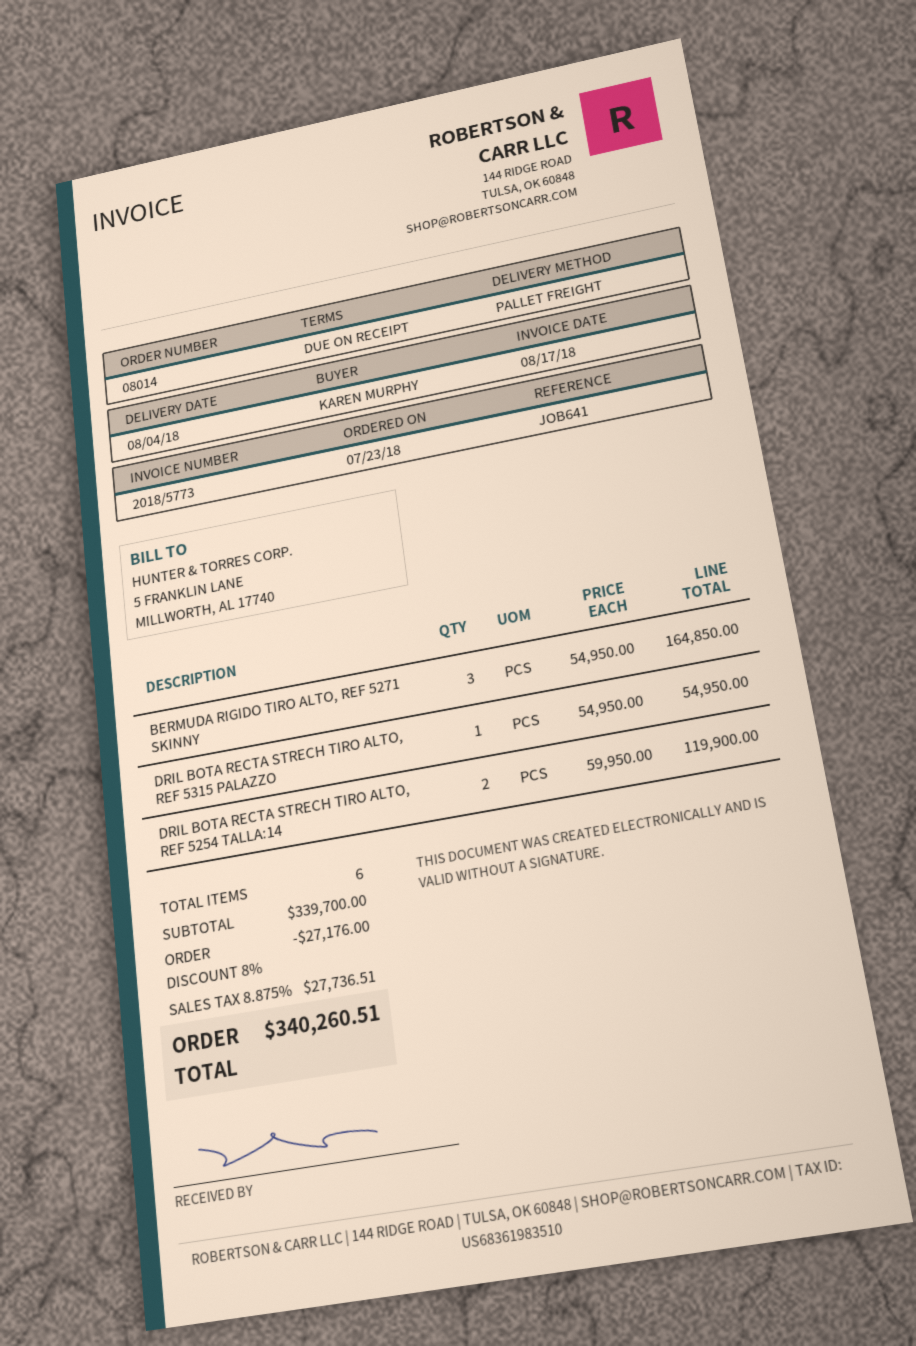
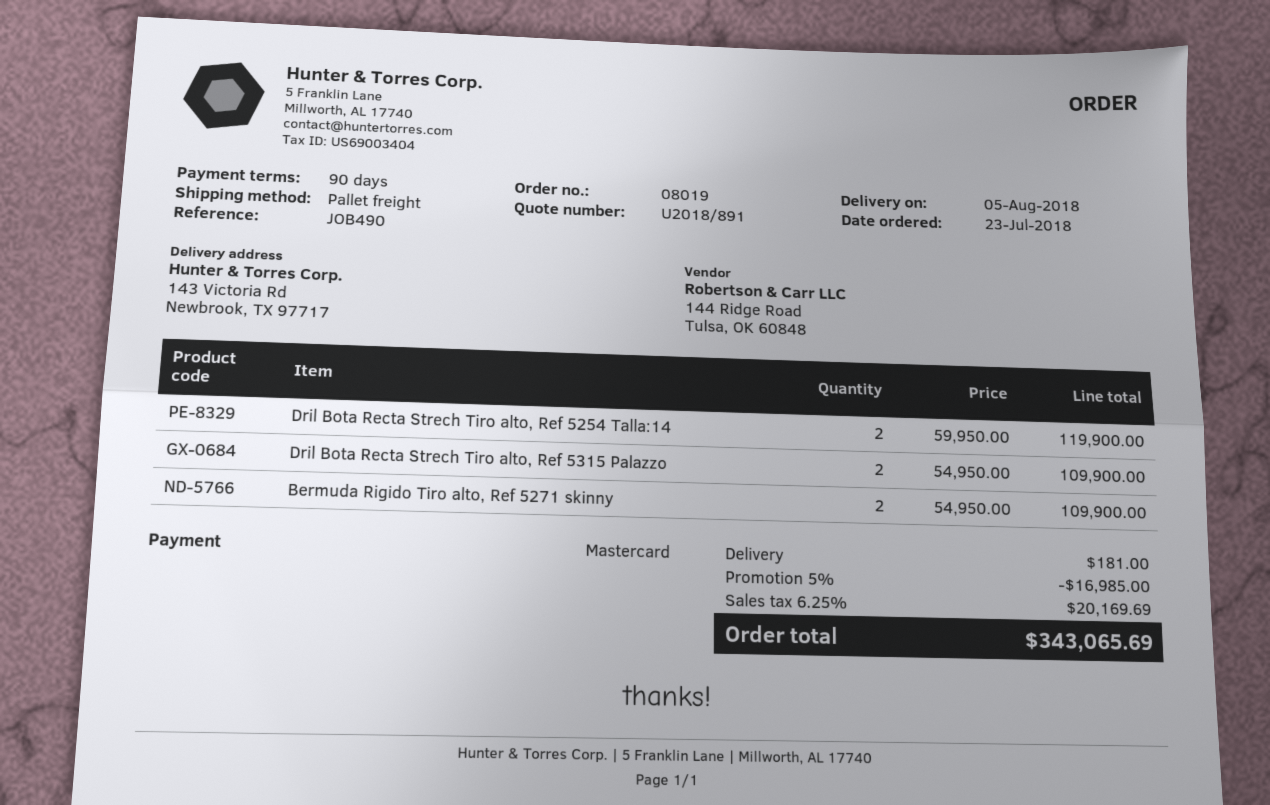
order number: 08014 -> 08019
delivery date: 2018-08-04 -> 2018-08-05
payment terms: on receipt -> 90 days
reference: JOB641 -> JOB490
BERMUDA RIGIDO TIRO ALTO, REF 5271 SKINNY: 3 x 54950.00 = 164850.00 -> 2 x 54950.00 = 109900.00
DRIL BOTA RECTA STRECH TIRO ALTO, REF 5315 PALAZZO: 1 x 54950.00 = 54950.00 -> 2 x 54950.00 = 109900.00
discount: 8% = 27176.00 -> 5% = 16985.00
shipping: none -> 181.00
tax: 8.875% = 27736.51 -> 6.25% = 20169.69
total: 340260.51 -> 343065.69

